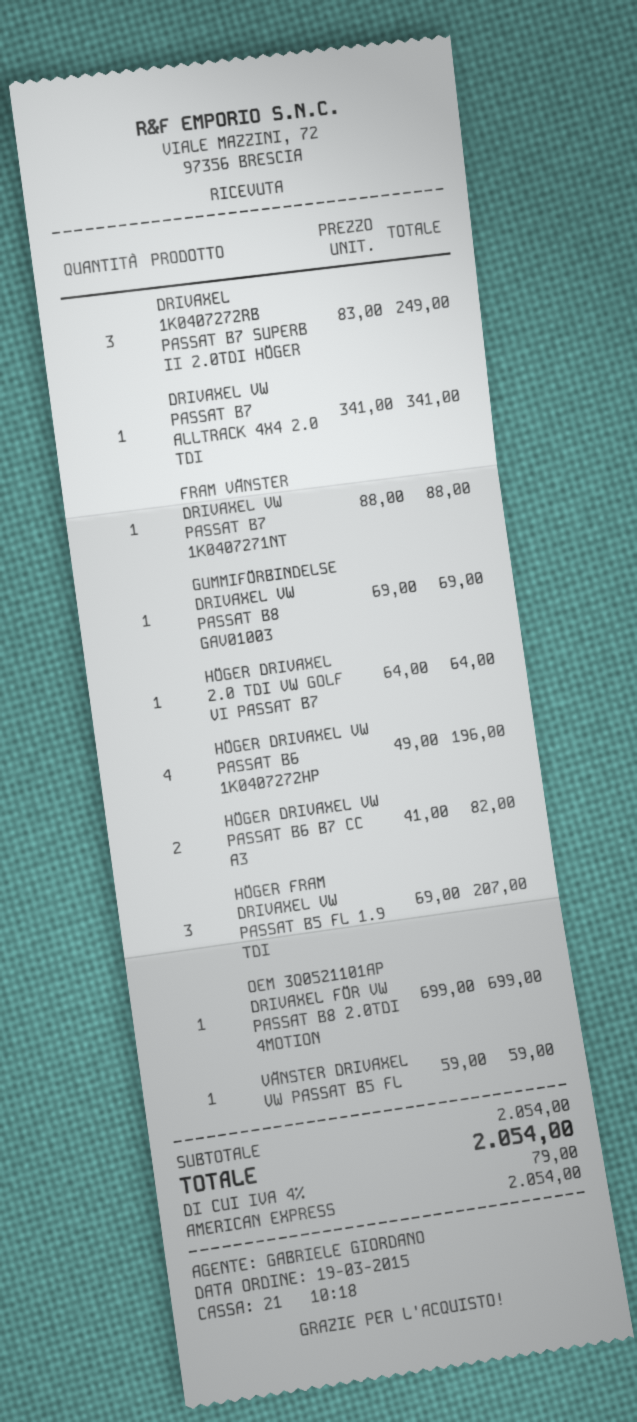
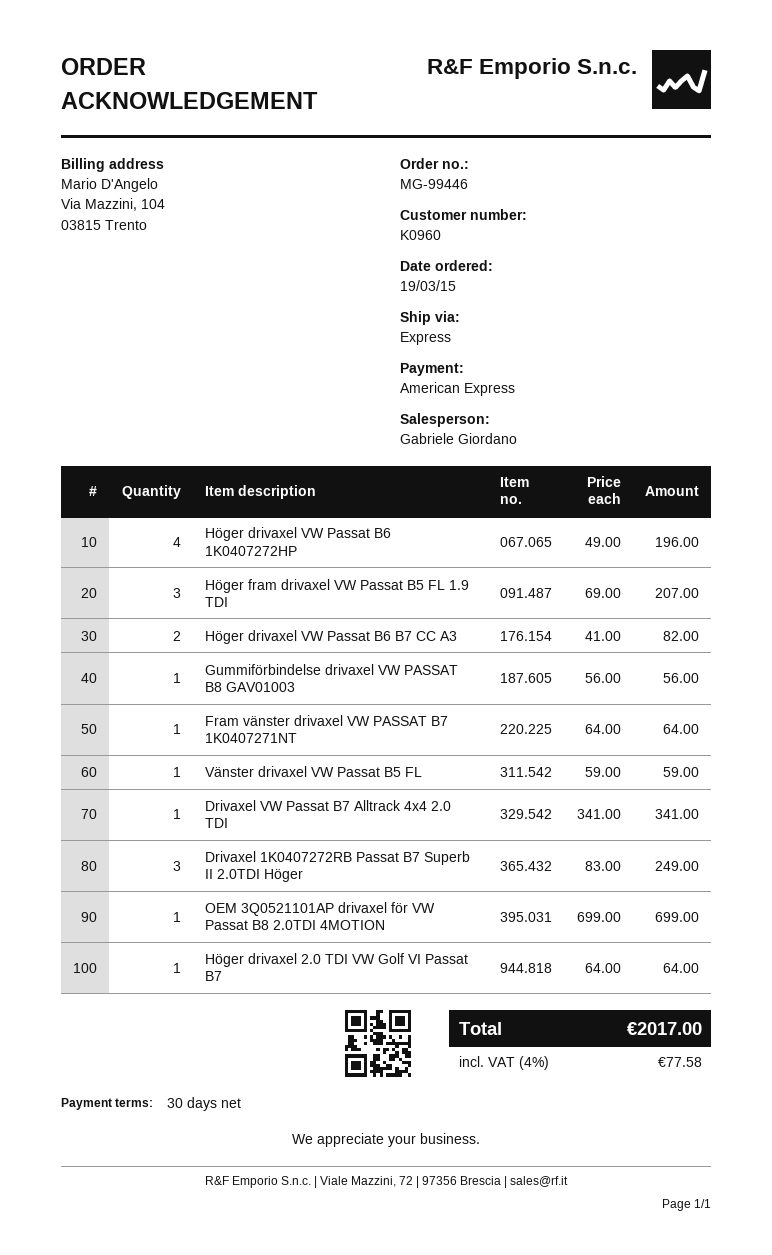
FRAM VÄNSTER DRIVAXEL VW PASSAT B7 1K0407271NT: 1 x 88.00 = 88.00 -> 1 x 64.00 = 64.00
GUMMIFÖRBINDELSE DRIVAXEL VW PASSAT B8 GAV01003: 1 x 69.00 = 69.00 -> 1 x 56.00 = 56.00
tax: 4% = 79.00 -> 4% = 77.58
total: 2054.00 -> 2017.00

